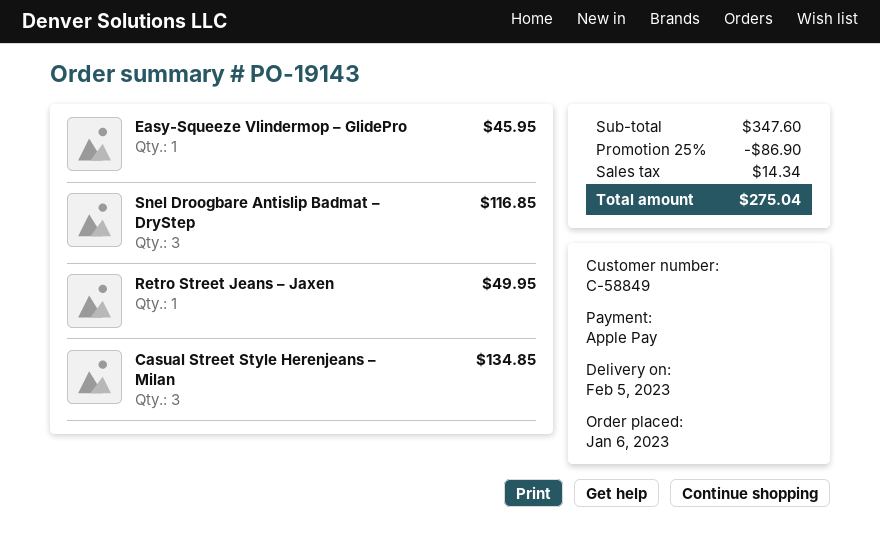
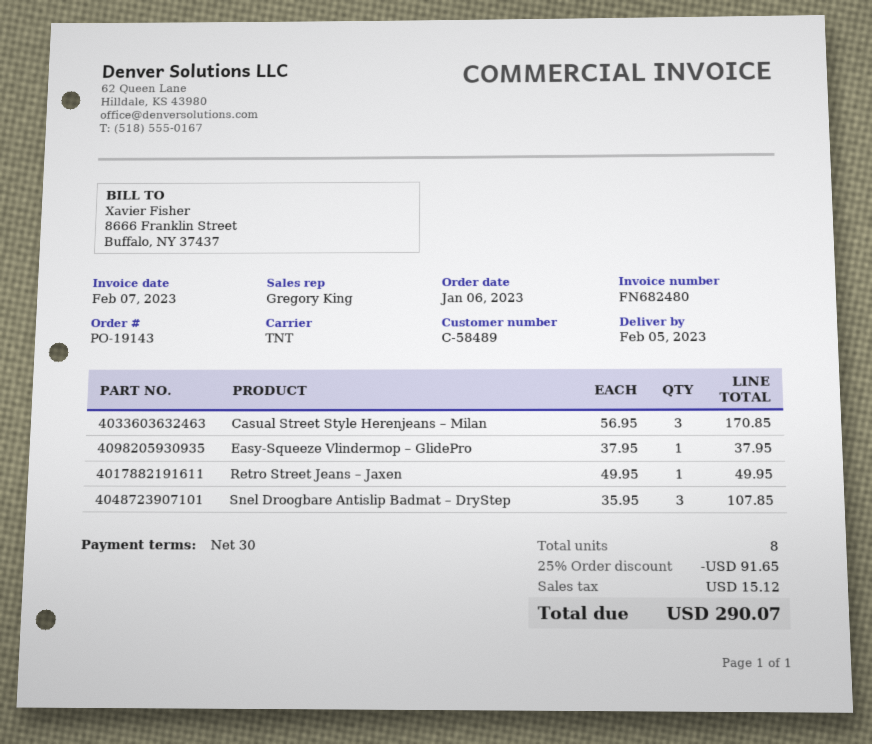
customer number: C-58849 -> C-58489
Easy-Squeeze Vlindermop – GlidePro: 1 for 45.95 -> 1 for 37.95
Snel Droogbare Antislip Badmat – DryStep: 3 for 116.85 -> 3 for 107.85
Casual Street Style Herenjeans – Milan: 3 for 134.85 -> 3 for 170.85
discount: 25% = 86.90 -> 25% = 91.65
tax: 14.34 -> 15.12
total: 275.04 -> 290.07

